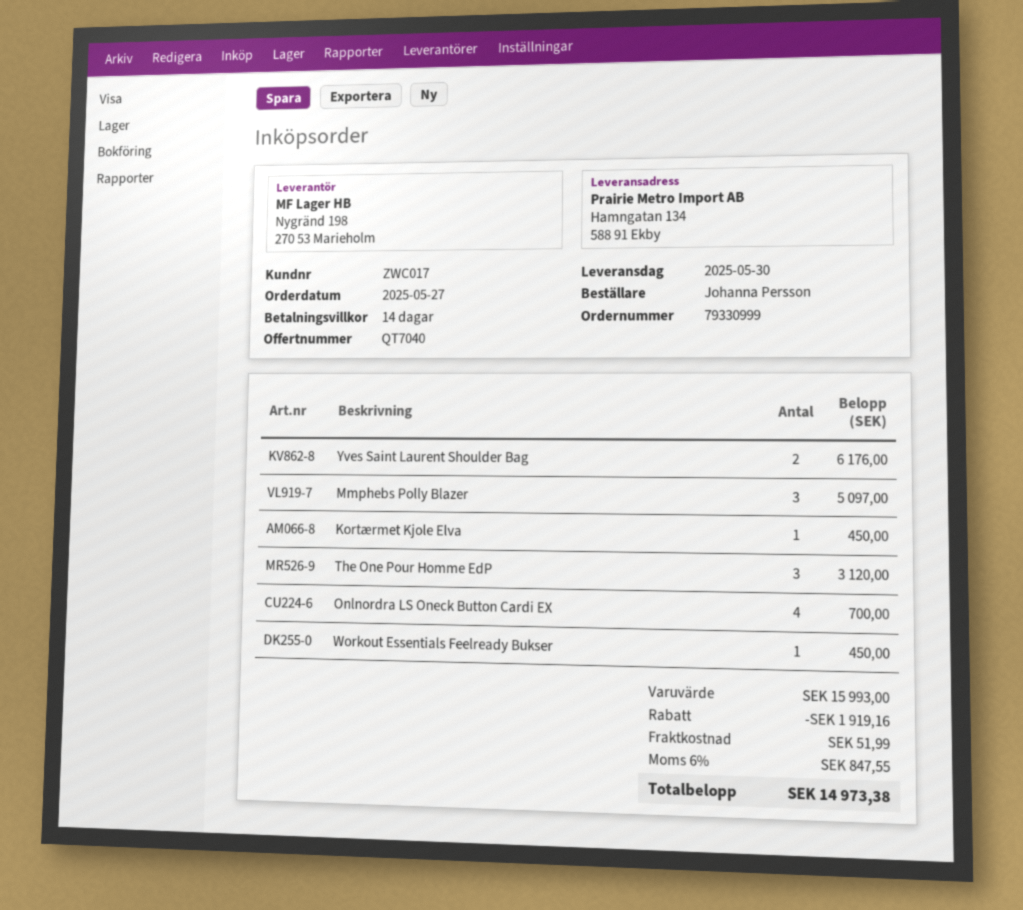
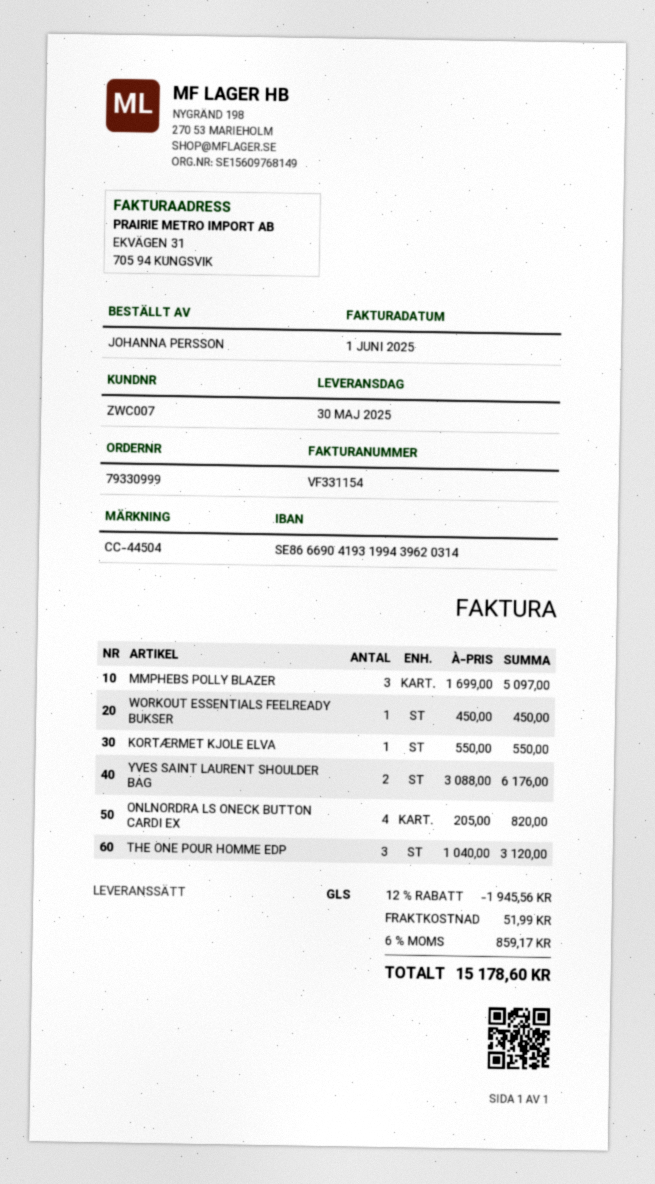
customer number: ZWC017 -> ZWC007
Kortærmet Kjole Elva: 1 for 450.00 -> 1 for 550.00
Onlnordra LS Oneck Button Cardi EX: 4 for 700.00 -> 4 for 820.00
discount: 1919.16 -> 1945.56
tax: 6% = 847.55 -> 6% = 859.17
total: 14973.38 -> 15178.60

